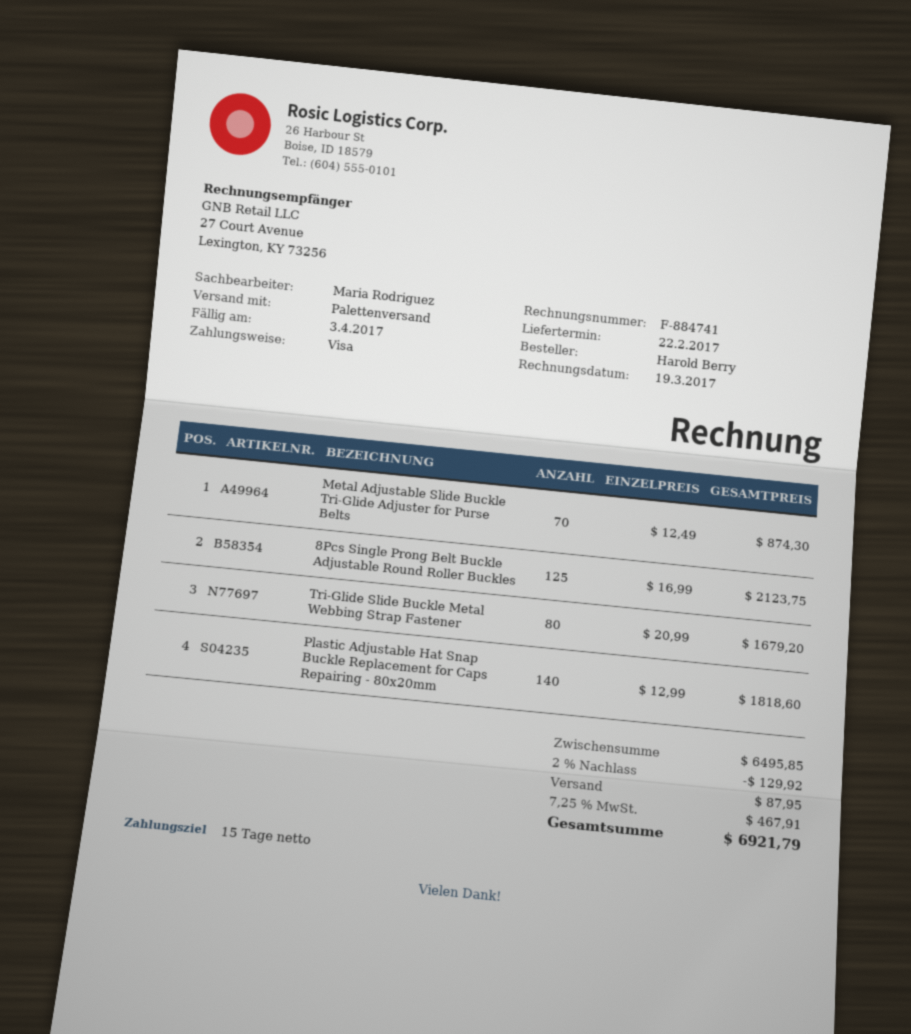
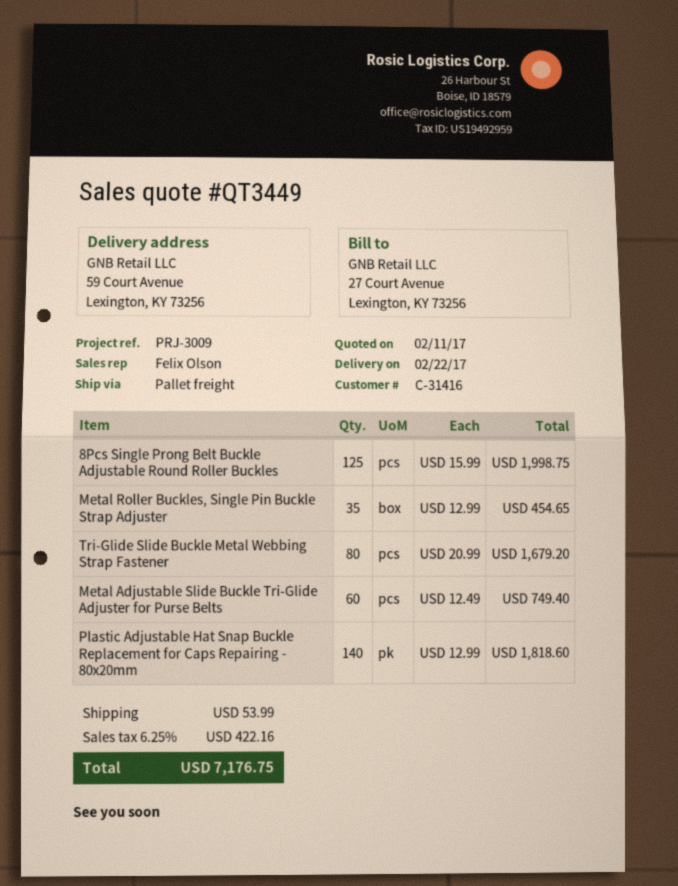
sales rep: Maria Rodriguez -> Felix Olson
Metal Adjustable Slide Buckle Tri-Glide Adjuster for Purse Belts: 70 x 12.49 = 874.30 -> 60 x 12.49 = 749.40
8Pcs Single Prong Belt Buckle Adjustable Round Roller Buckles: 125 x 16.99 = 2123.75 -> 125 x 15.99 = 1998.75
Metal Roller Buckles, Single Pin Buckle Strap Adjuster: none -> 35 x 12.99 = 454.65
discount: 2% = 129.92 -> none
shipping: 87.95 -> 53.99
tax: 7.25% = 467.91 -> 6.25% = 422.16
total: 6921.79 -> 7176.75

